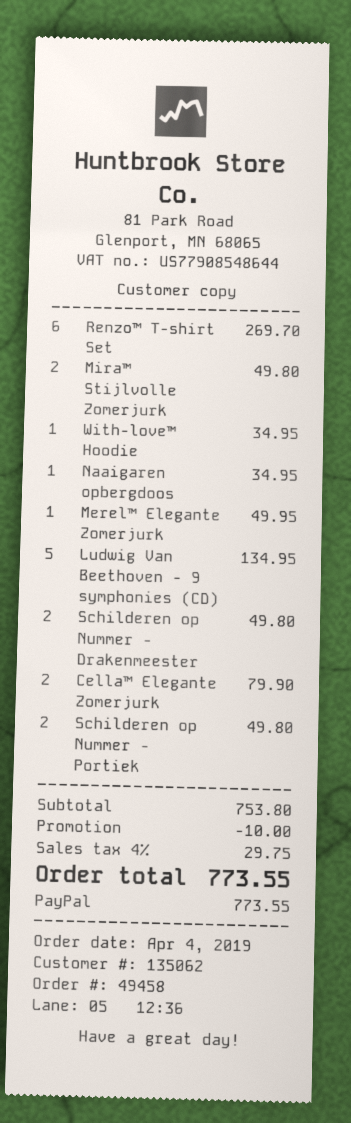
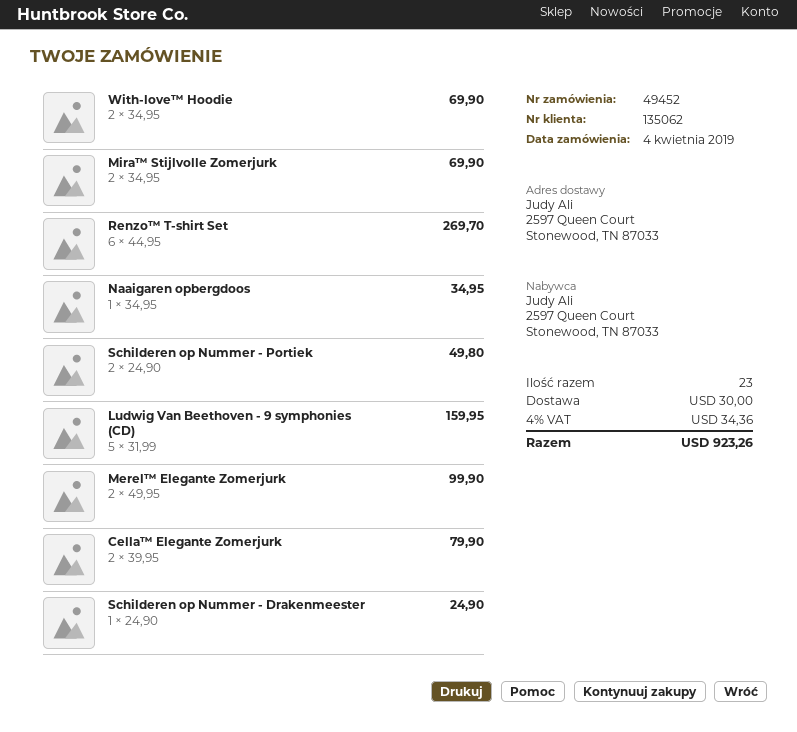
order number: 49458 -> 49452
Mira™ Stijlvolle Zomerjurk: 2 for 49.80 -> 2 for 69.90
With-love™ Hoodie: 1 for 34.95 -> 2 for 69.90
Merel™ Elegante Zomerjurk: 1 for 49.95 -> 2 for 99.90
Ludwig Van Beethoven - 9 symphonies (CD): 5 for 134.95 -> 5 for 159.95
Schilderen op Nummer - Drakenmeester: 2 for 49.80 -> 1 for 24.90
discount: 10.00 -> none
shipping: none -> 30.00
tax: 4% = 29.75 -> 4% = 34.36
total: 773.55 -> 923.26

